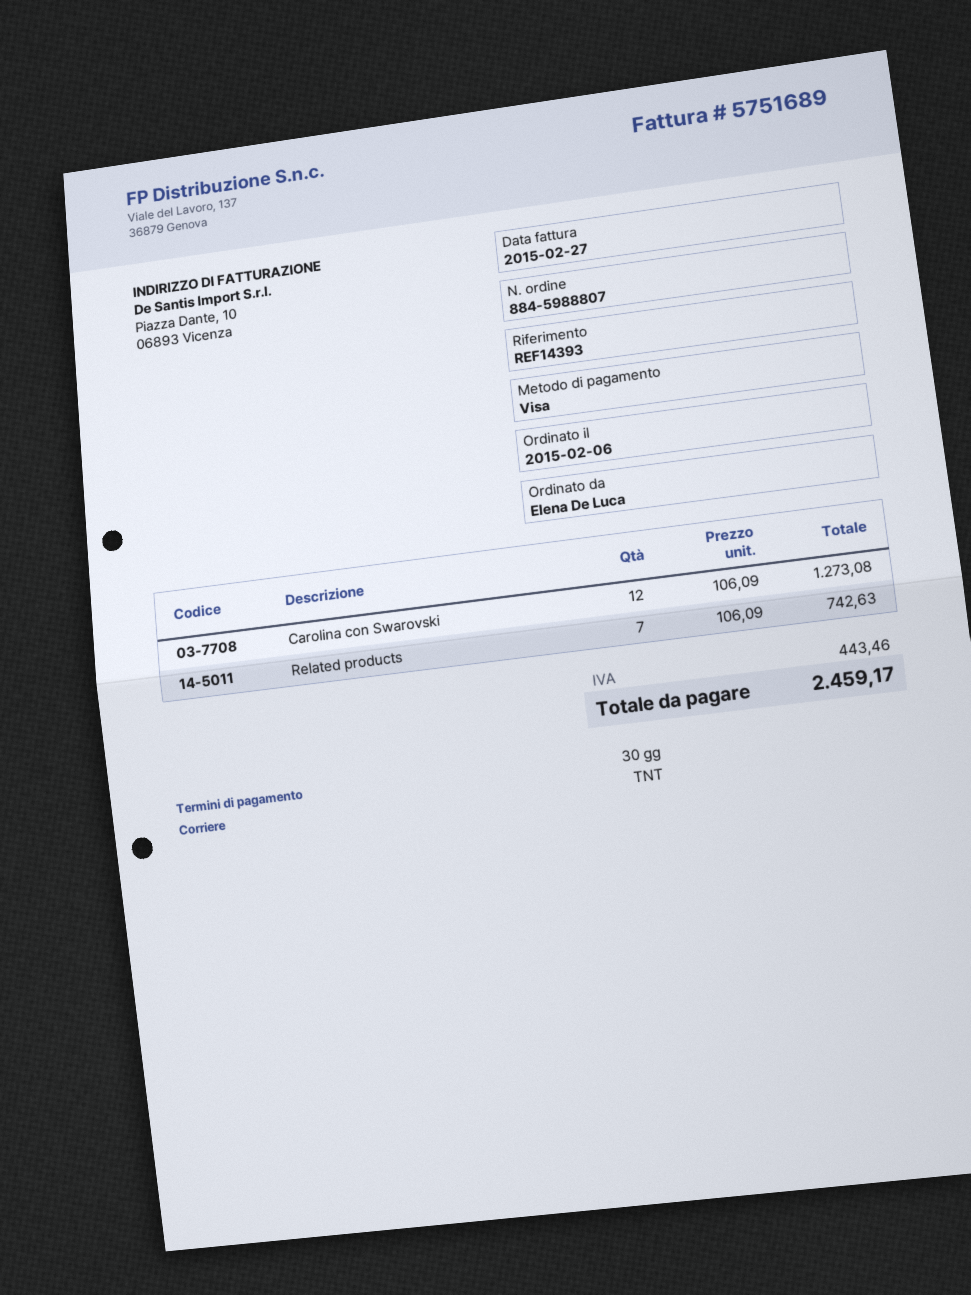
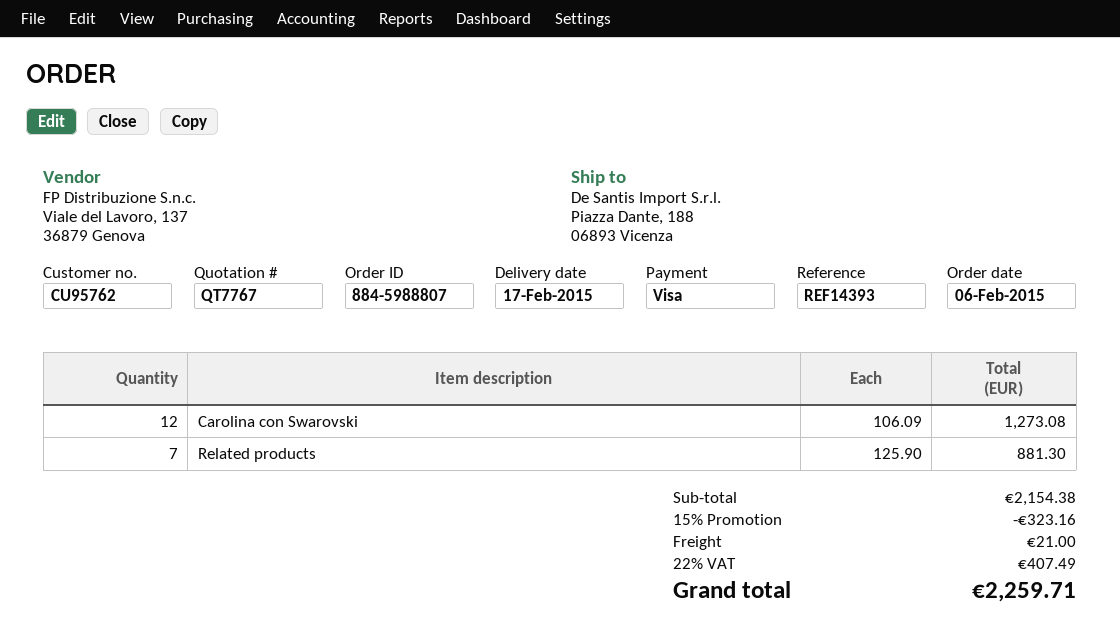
Related products: 7 x 106.09 = 742.63 -> 7 x 125.90 = 881.30
discount: none -> 15% = 323.16
shipping: none -> 21.00
tax: 443.46 -> 407.49
total: 2459.17 -> 2259.71

